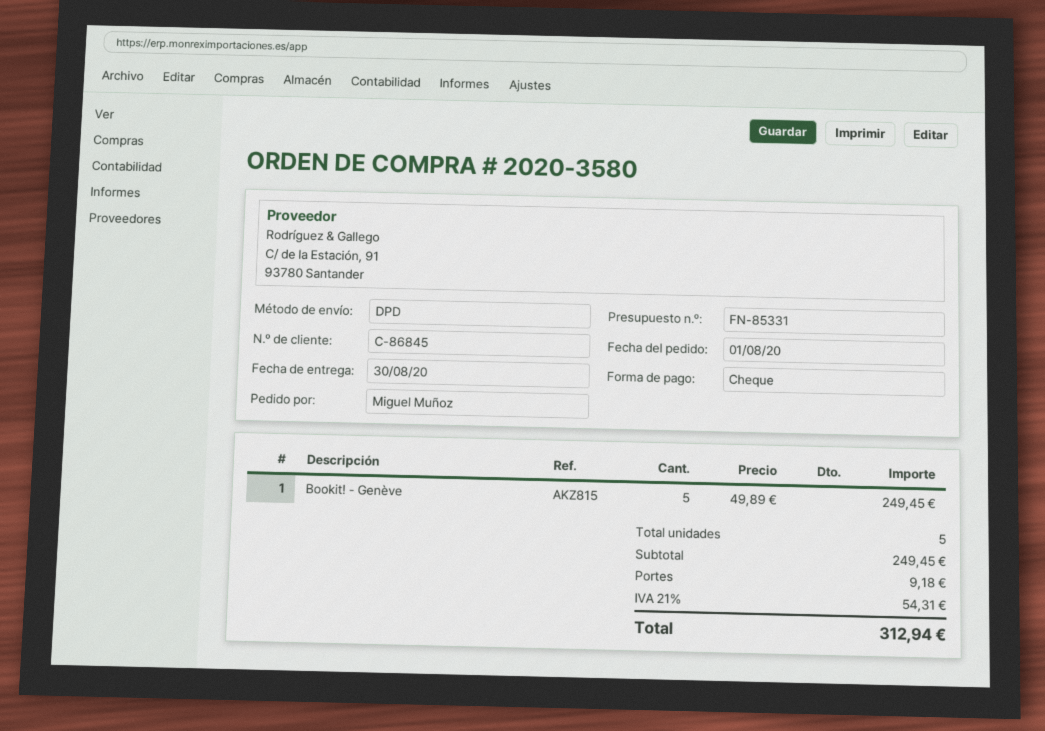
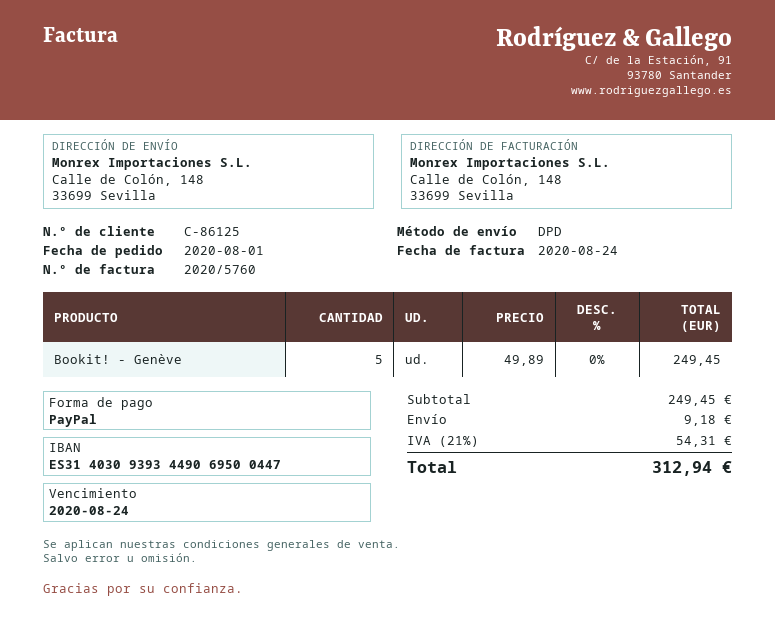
customer number: C-86845 -> C-86125
payment method: cheque -> PayPal

